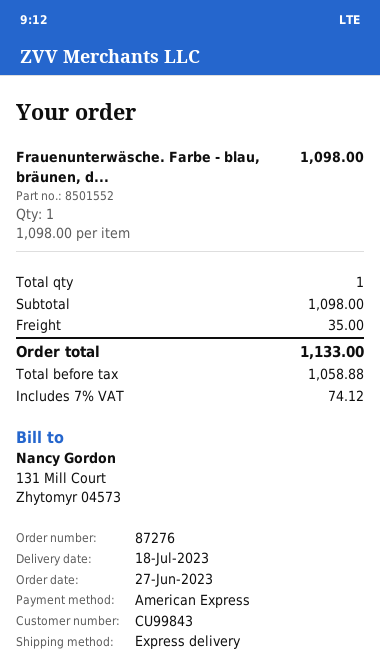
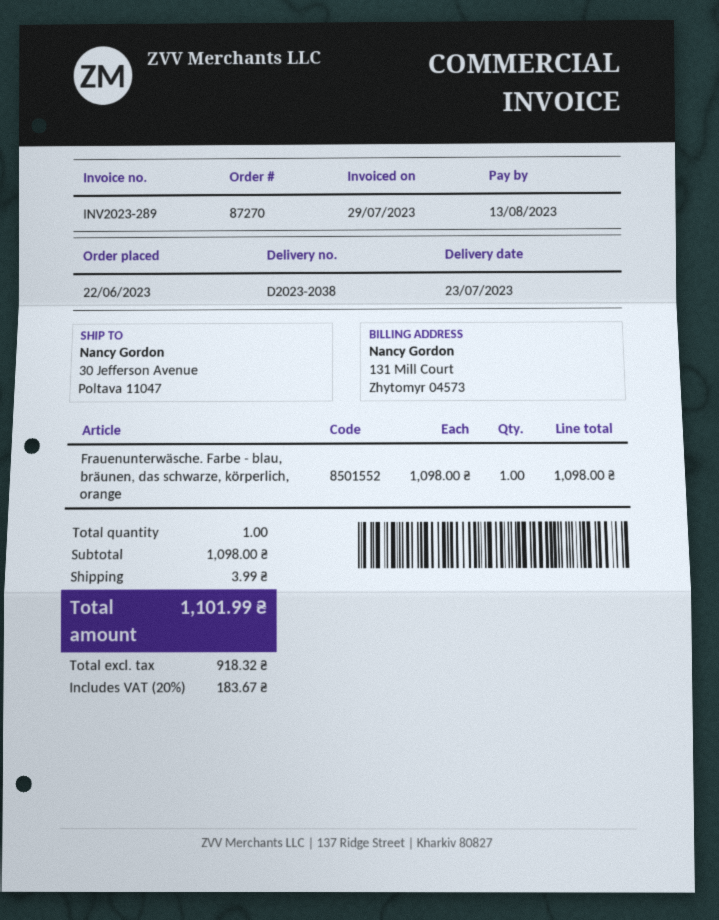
order number: 87276 -> 87270
order date: 2023-06-27 -> 2023-06-22
delivery date: 2023-07-18 -> 2023-07-23
shipping: 35.00 -> 3.99
net: 1058.88 -> 918.32
tax: 7% = 74.12 -> 20% = 183.67
total: 1133.00 -> 1101.99

